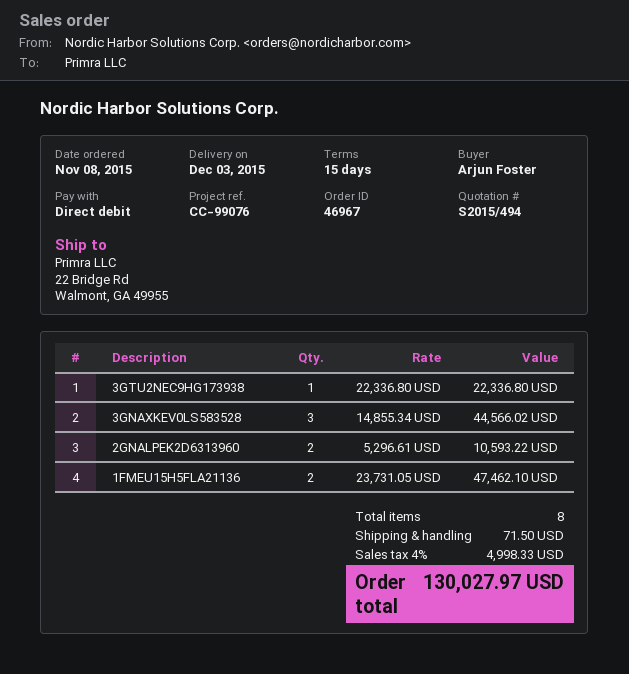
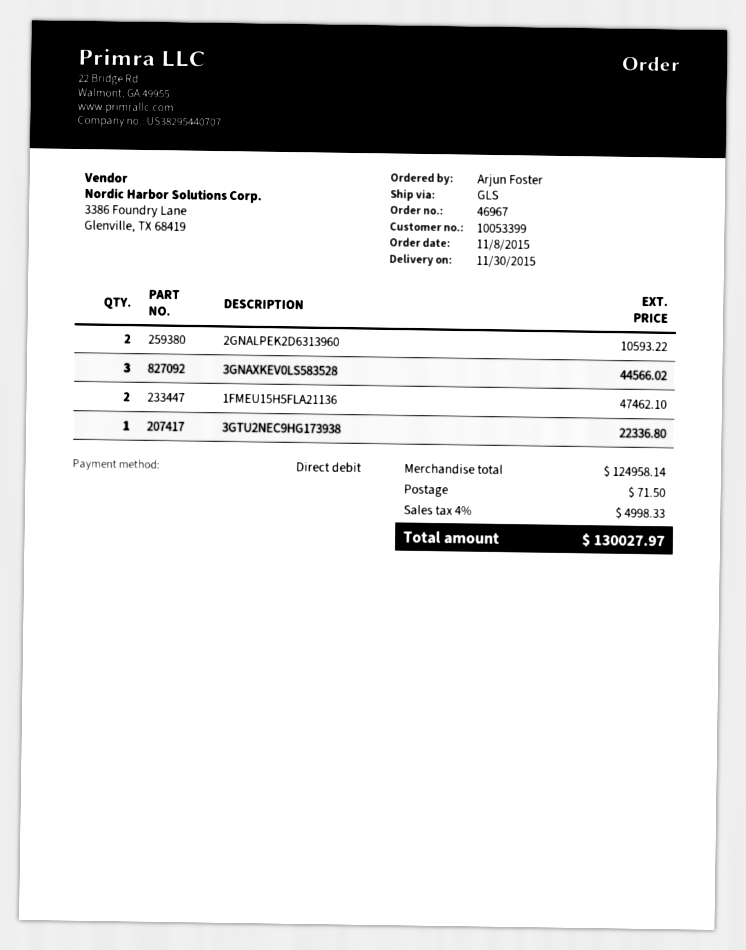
delivery date: 2015-12-03 -> 2015-11-30

